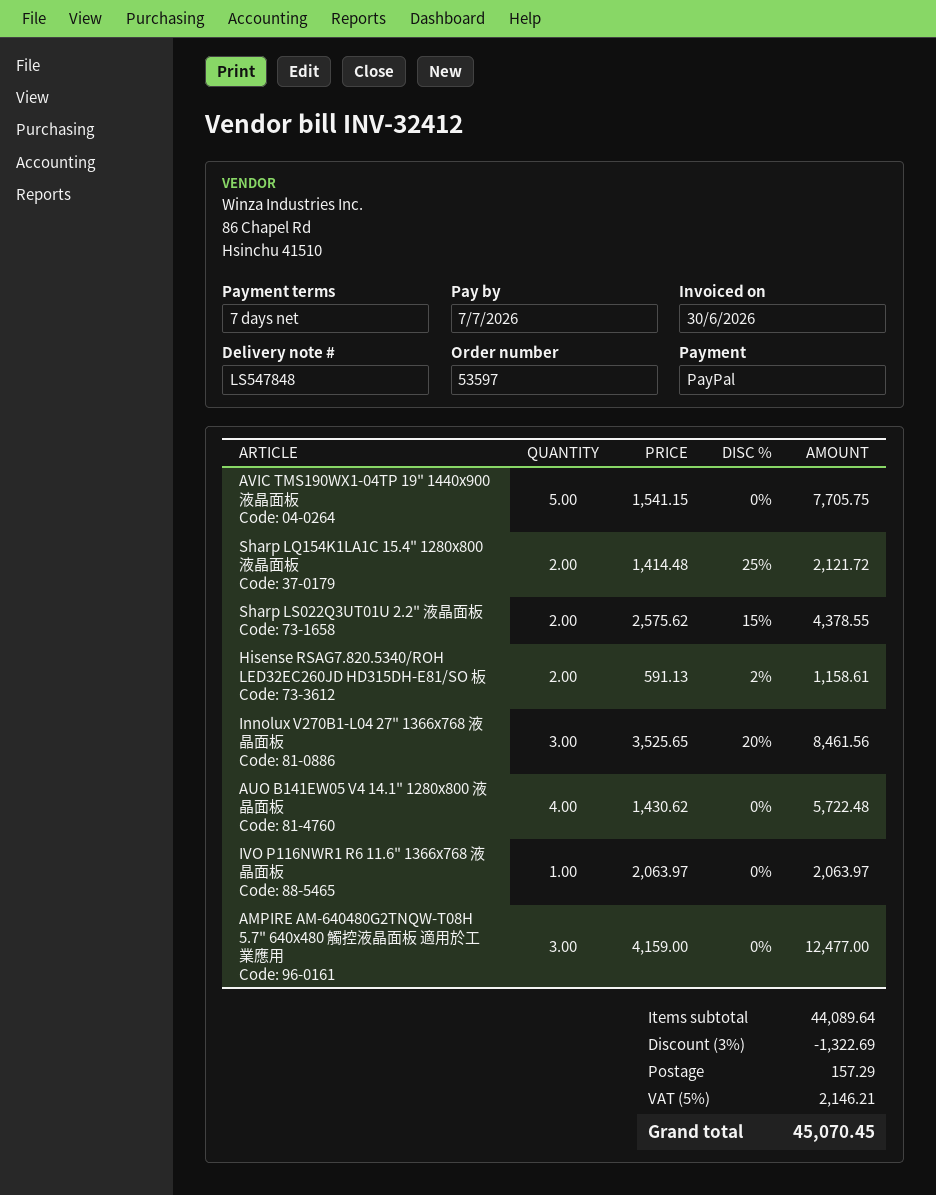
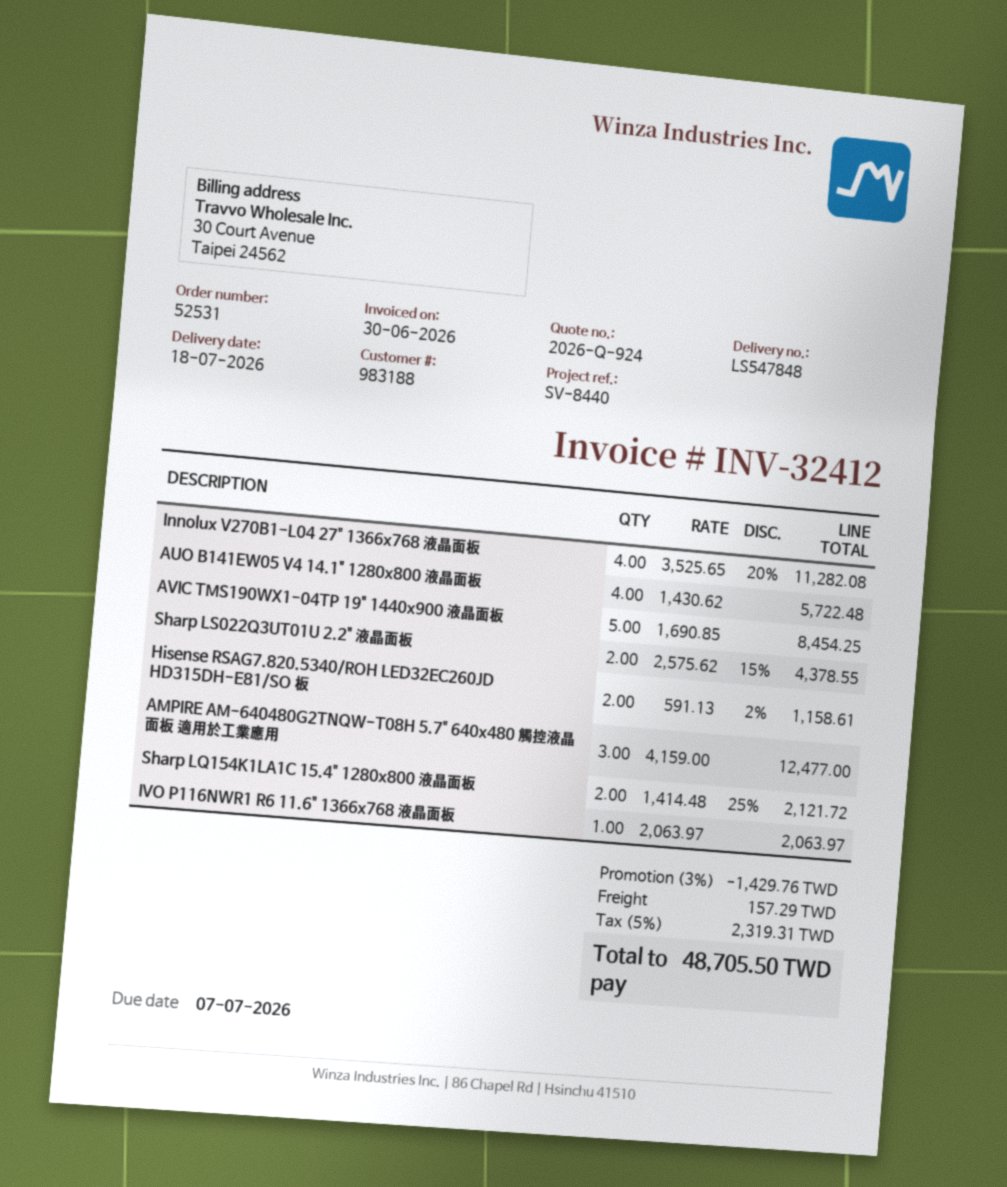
order number: 53597 -> 52531
AVIC TMS190WX1-04TP 19" 1440x900 液晶面板: 5 x 1541.15 = 7705.75 -> 5 x 1690.85 = 8454.25
Innolux V270B1-L04 27" 1366x768 液晶面板: 3 x 3525.65 - 20% = 8461.56 -> 4 x 3525.65 - 20% = 11282.08
discount: 3% = 1322.69 -> 3% = 1429.76
tax: 5% = 2146.21 -> 5% = 2319.31
total: 45070.45 -> 48705.50

